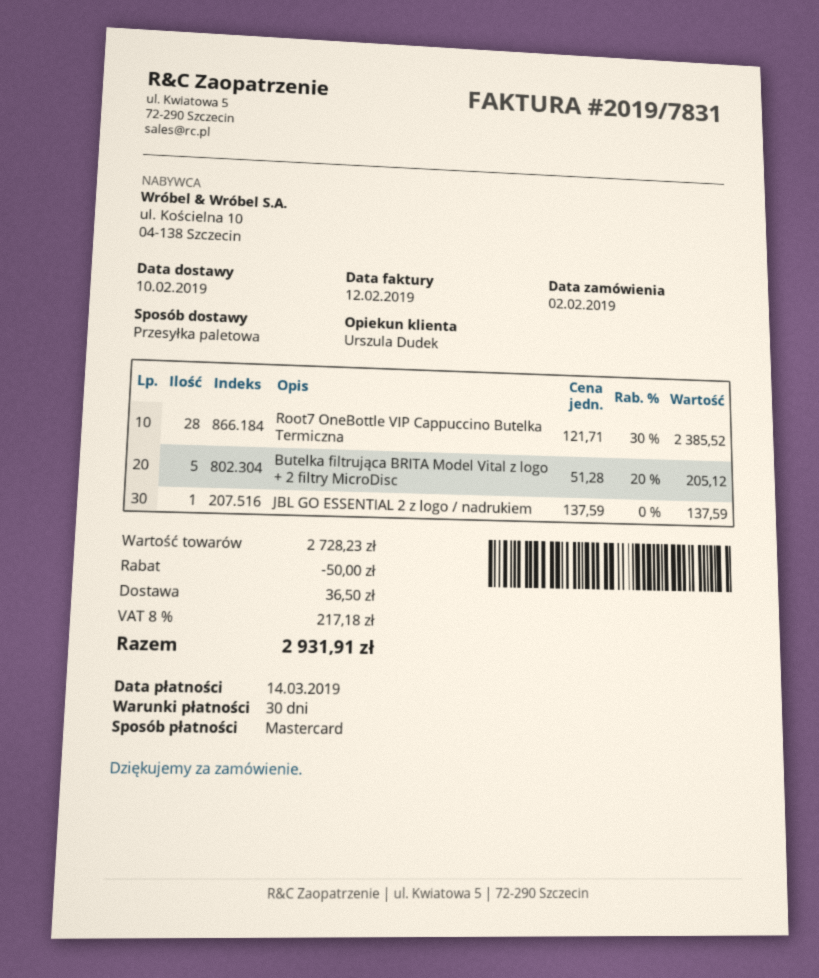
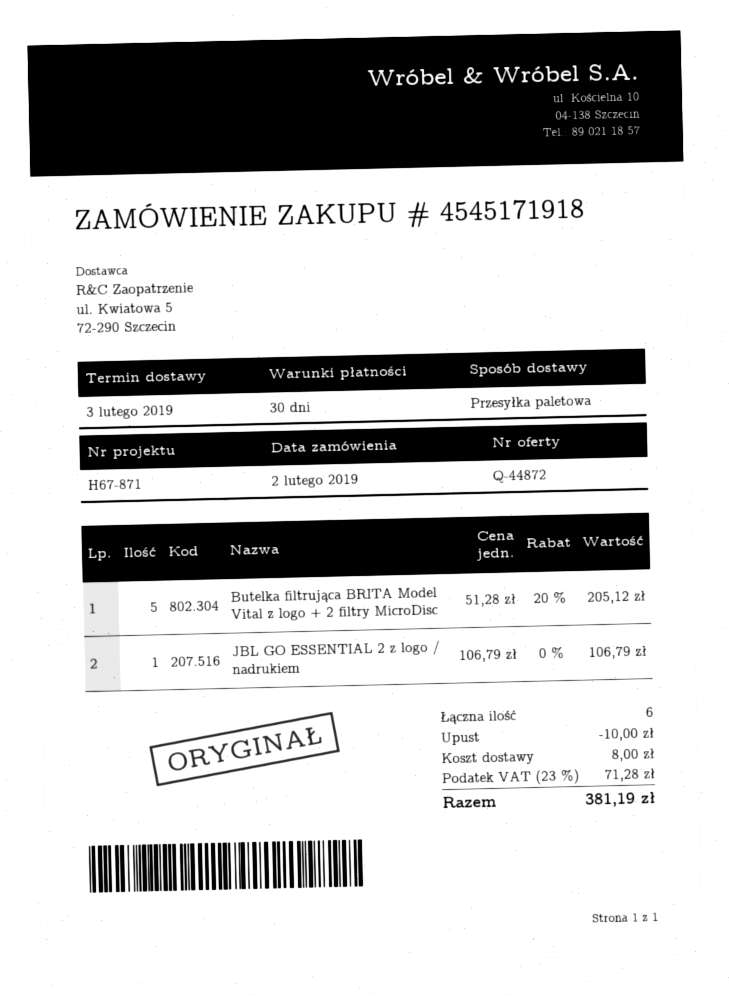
delivery date: 2019-02-10 -> 2019-02-03
Root7 OneBottle VIP Cappuccino Butelka Termiczna: 28 x 121.71 - 30% = 2385.52 -> none
JBL GO ESSENTIAL 2 z logo / nadrukiem: 1 x 137.59 = 137.59 -> 1 x 106.79 = 106.79
discount: 50.00 -> 10.00
shipping: 36.50 -> 8.00
tax: 8% = 217.18 -> 23% = 71.28
total: 2931.91 -> 381.19

